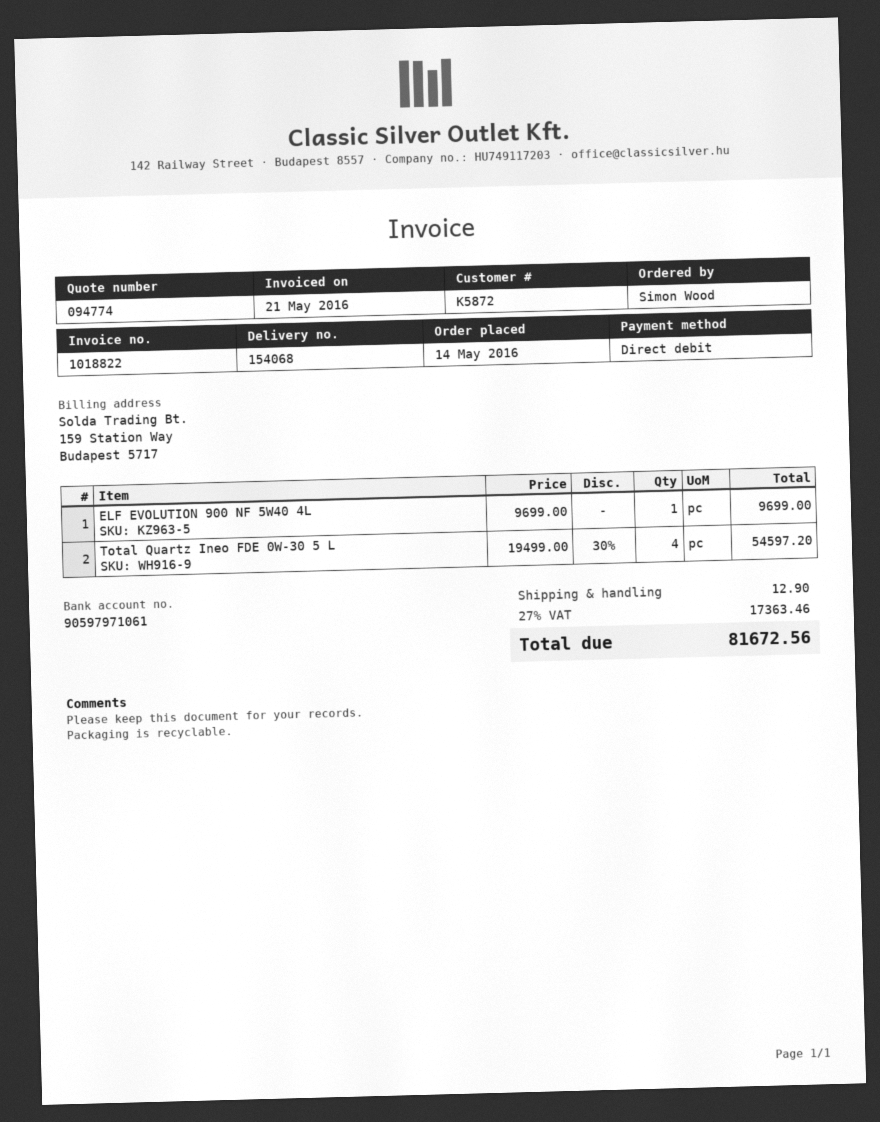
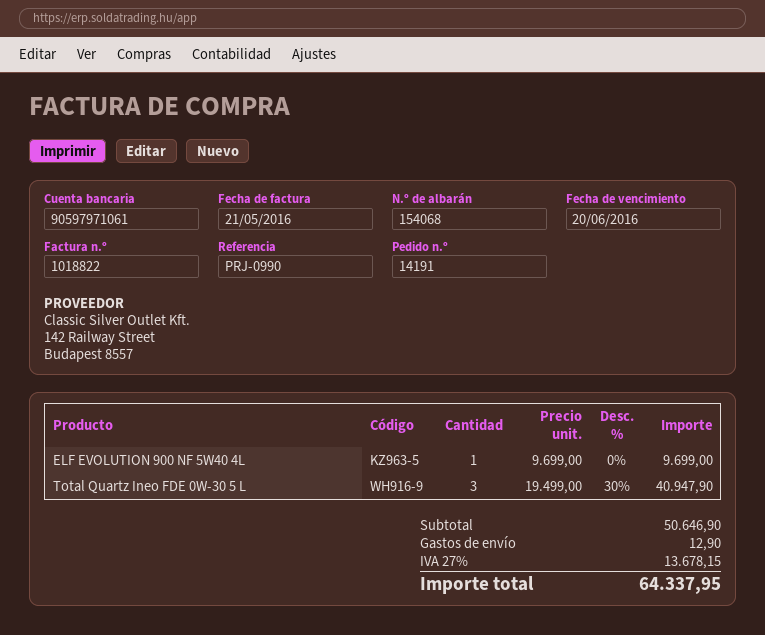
Total Quartz Ineo FDE 0W-30 5 L: 4 x 19499.00 - 30% = 54597.20 -> 3 x 19499.00 - 30% = 40947.90
tax: 27% = 17363.46 -> 27% = 13678.15
total: 81672.56 -> 64337.95

